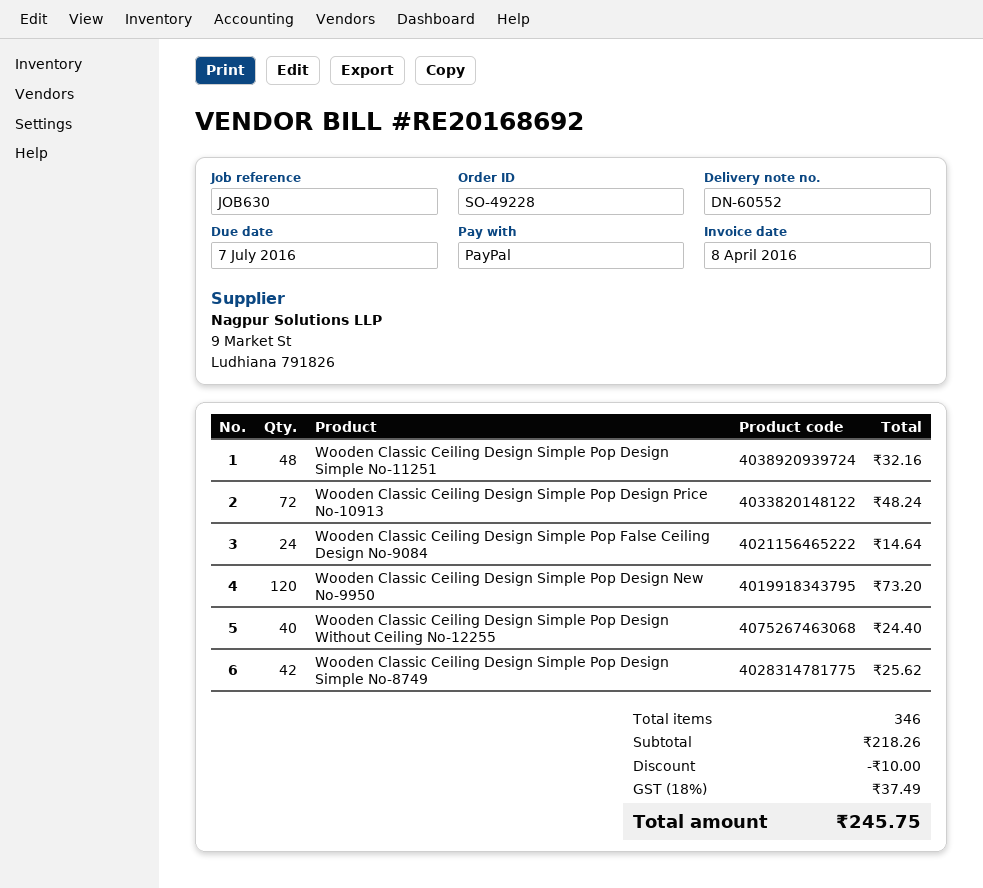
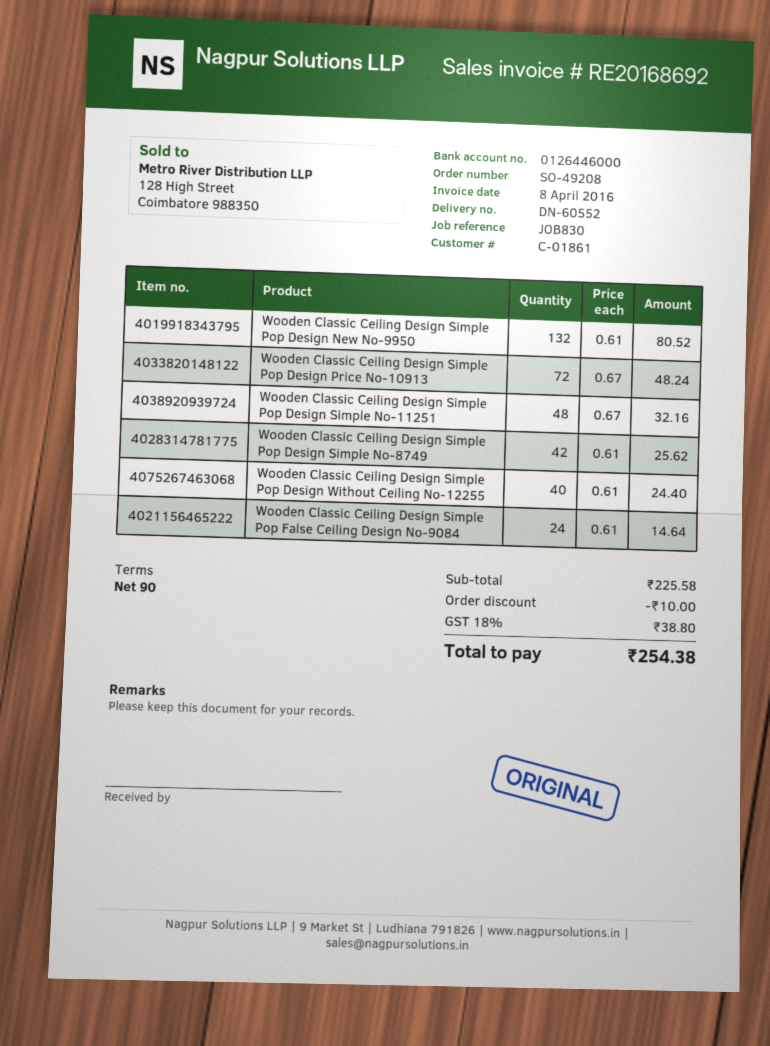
order number: SO-49228 -> SO-49208
reference: JOB630 -> JOB830
Wooden Classic Ceiling Design Simple Pop Design New No-9950: 120 for 73.20 -> 132 for 80.52
subtotal: 218.26 -> 225.58
tax: 18% = 37.49 -> 18% = 38.80
total: 245.75 -> 254.38

